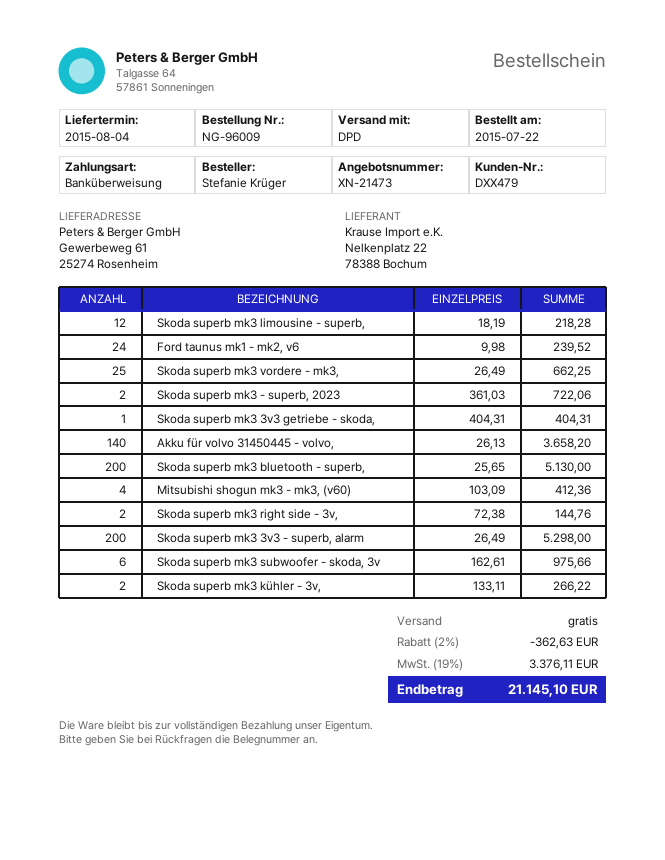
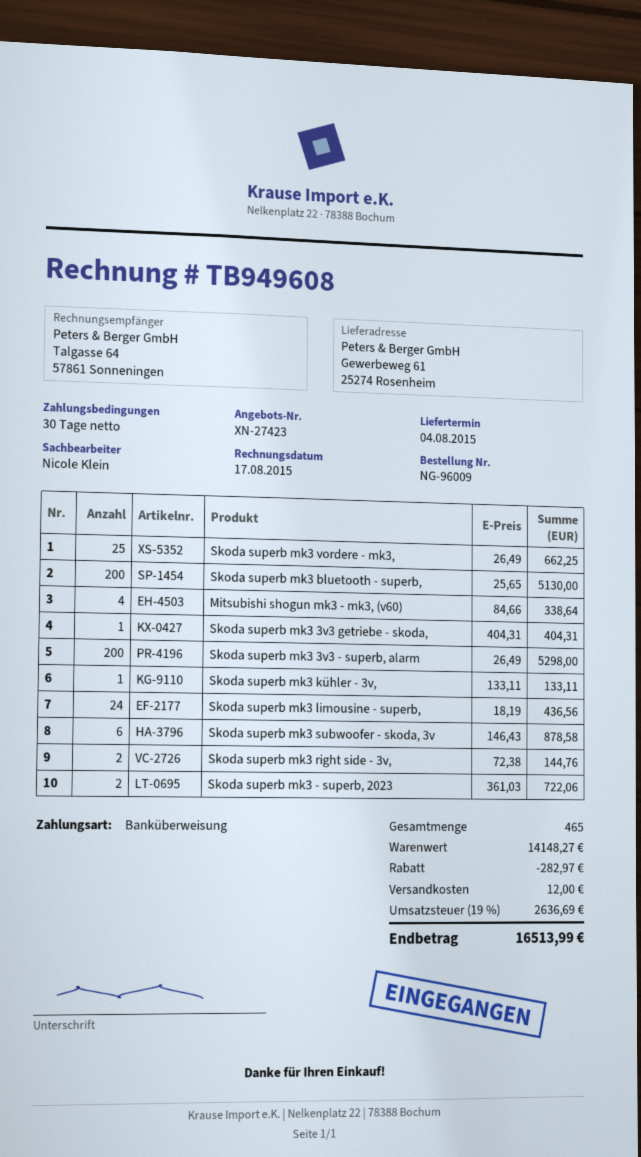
quote number: XN-21473 -> XN-27423
Skoda superb mk3 limousine - superb,: 12 x 18.19 = 218.28 -> 24 x 18.19 = 436.56
Ford taunus mk1 - mk2, v6: 24 x 9.98 = 239.52 -> none
Akku für volvo 31450445 - volvo,: 140 x 26.13 = 3658.20 -> none
Mitsubishi shogun mk3 - mk3, (v60): 4 x 103.09 = 412.36 -> 4 x 84.66 = 338.64
Skoda superb mk3 subwoofer - skoda, 3v: 6 x 162.61 = 975.66 -> 6 x 146.43 = 878.58
Skoda superb mk3 kühler - 3v,: 2 x 133.11 = 266.22 -> 1 x 133.11 = 133.11
discount: 362.63 -> 282.97
shipping: 0.00 -> 12.00
tax: 19% = 3376.11 -> 19% = 2636.69
total: 21145.10 -> 16513.99

